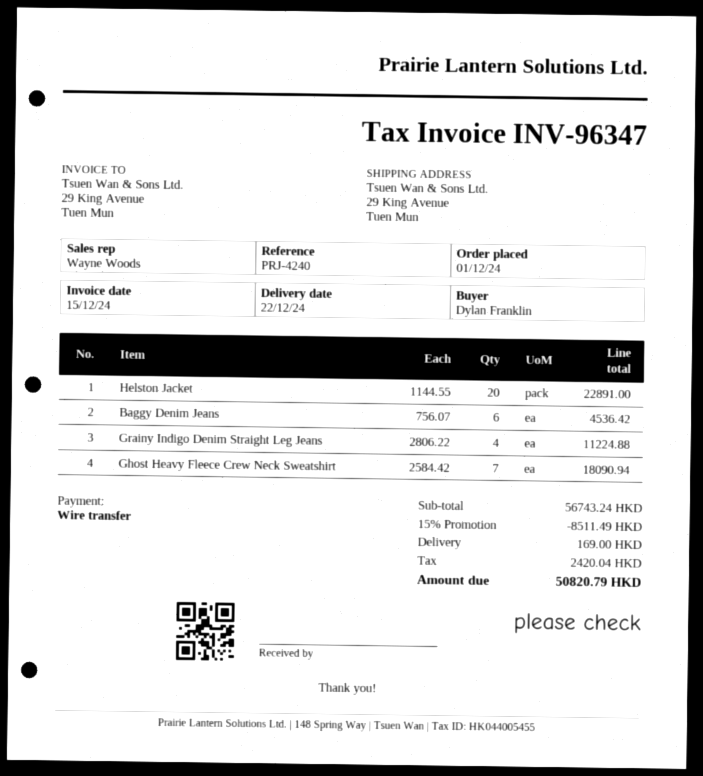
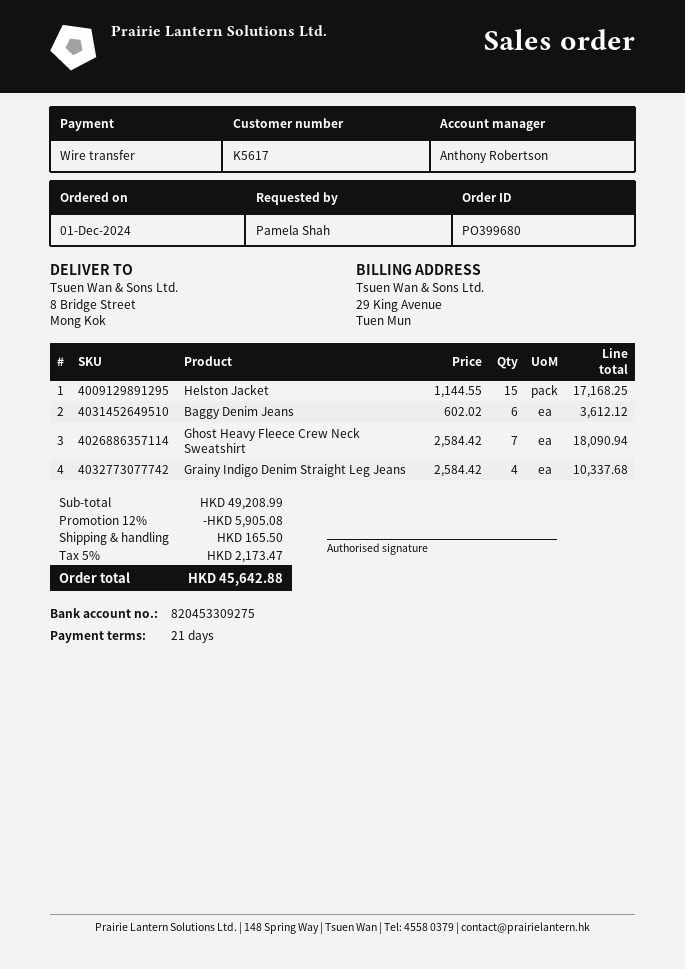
ordered by: Dylan Franklin -> Pamela Shah
sales rep: Wayne Woods -> Anthony Robertson
ship to: 29 King Avenue, Tuen Mun -> 8 Bridge Street, Mong Kok
Helston Jacket: 20 x 1144.55 = 22891.00 -> 15 x 1144.55 = 17168.25
Baggy Denim Jeans: 6 x 756.07 = 4536.42 -> 6 x 602.02 = 3612.12
Grainy Indigo Denim Straight Leg Jeans: 4 x 2806.22 = 11224.88 -> 4 x 2584.42 = 10337.68
subtotal: 56743.24 -> 49208.99
discount: 15% = 8511.49 -> 12% = 5905.08
shipping: 169.00 -> 165.50
tax: 2420.04 -> 2173.47
total: 50820.79 -> 45642.88

